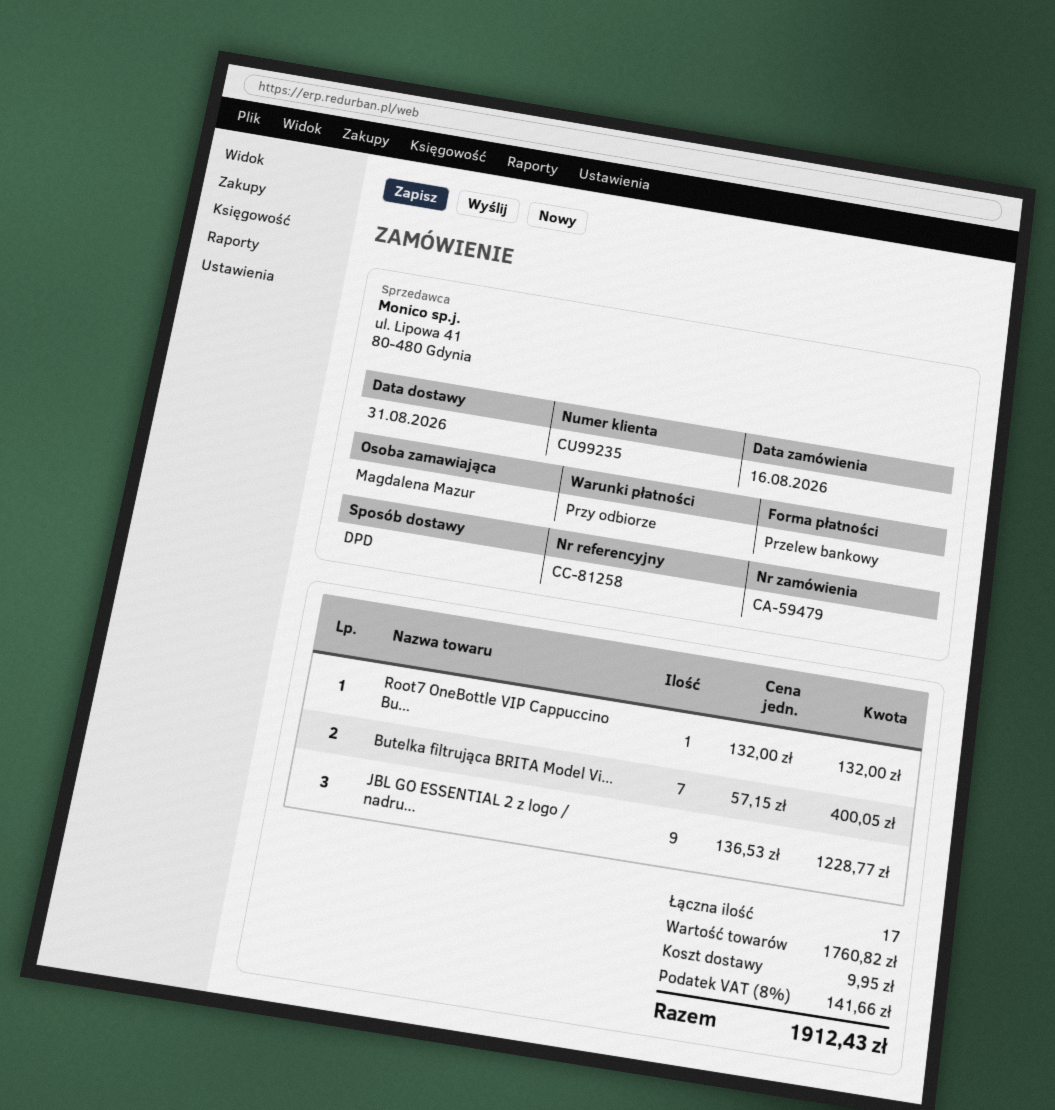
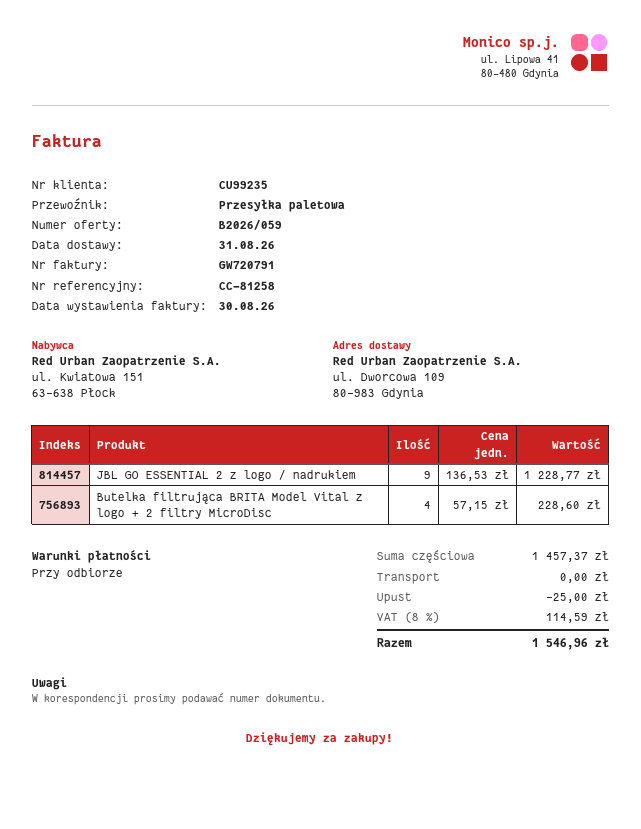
shipping method: DPD -> pallet freight
Root7 OneBottle VIP Cappuccino Bu...: 1 x 132.00 = 132.00 -> none
Butelka filtrująca BRITA Model Vi...: 7 x 57.15 = 400.05 -> 4 x 57.15 = 228.60
subtotal: 1760.82 -> 1457.37
discount: none -> 25.00
shipping: 9.95 -> 0.00
tax: 8% = 141.66 -> 8% = 114.59
total: 1912.43 -> 1546.96

